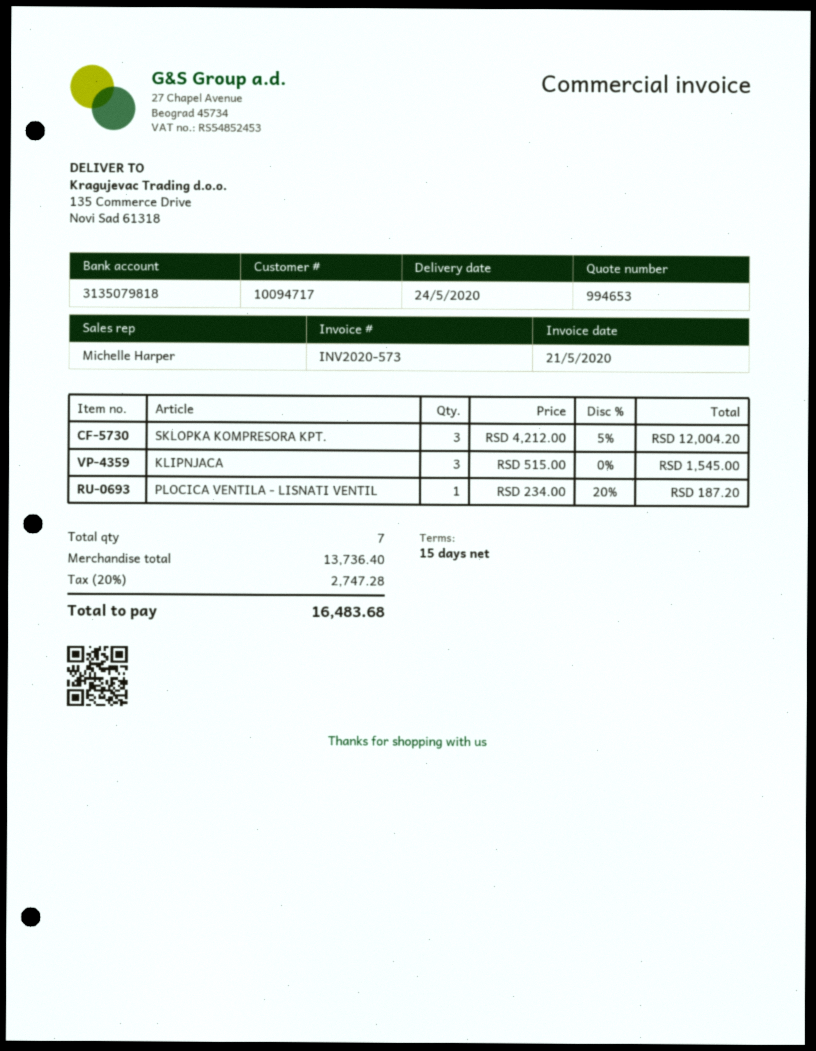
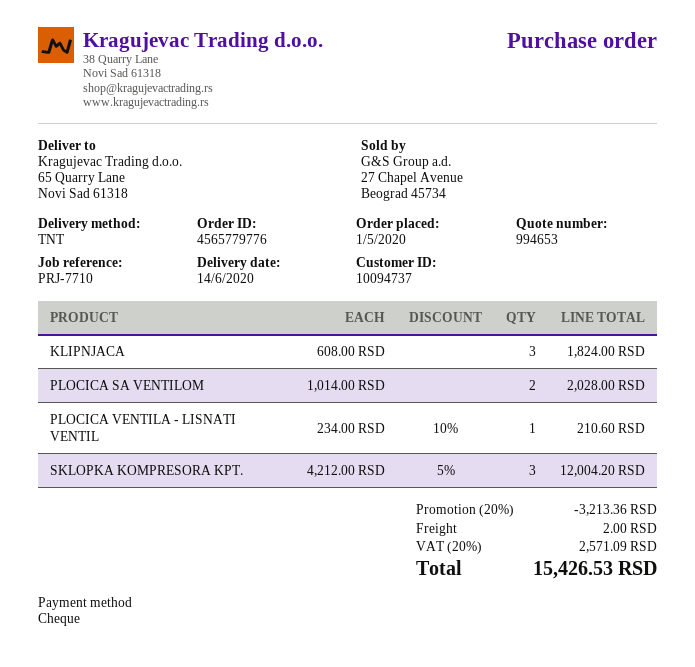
delivery date: 2020-05-24 -> 2020-06-14
customer number: 10094717 -> 10094737
ship to: 135 Commerce Drive, Novi Sad 61318 -> 65 Quarry Lane, Novi Sad 61318
KLIPNJACA: 3 x 515.00 = 1545.00 -> 3 x 608.00 = 1824.00
PLOCICA VENTILA - LISNATI VENTIL: 1 x 234.00 - 20% = 187.20 -> 1 x 234.00 - 10% = 210.60
PLOCICA SA VENTILOM: none -> 2 x 1014.00 = 2028.00
discount: none -> 20% = 3213.36
shipping: none -> 2.00
tax: 20% = 2747.28 -> 20% = 2571.09
total: 16483.68 -> 15426.53

